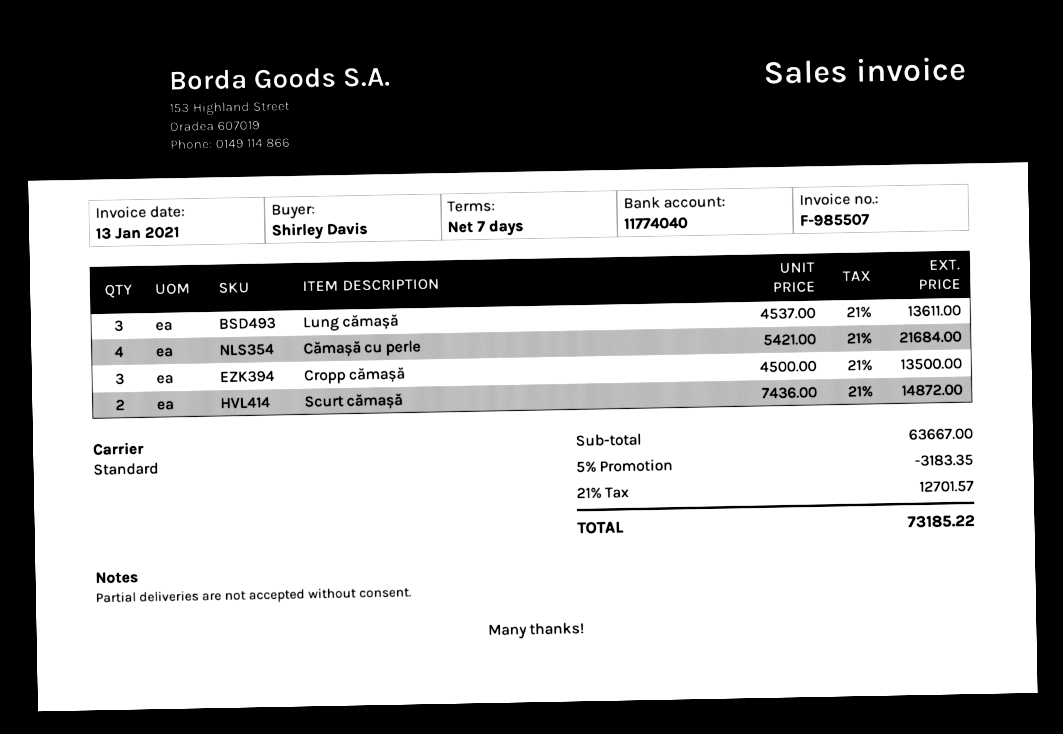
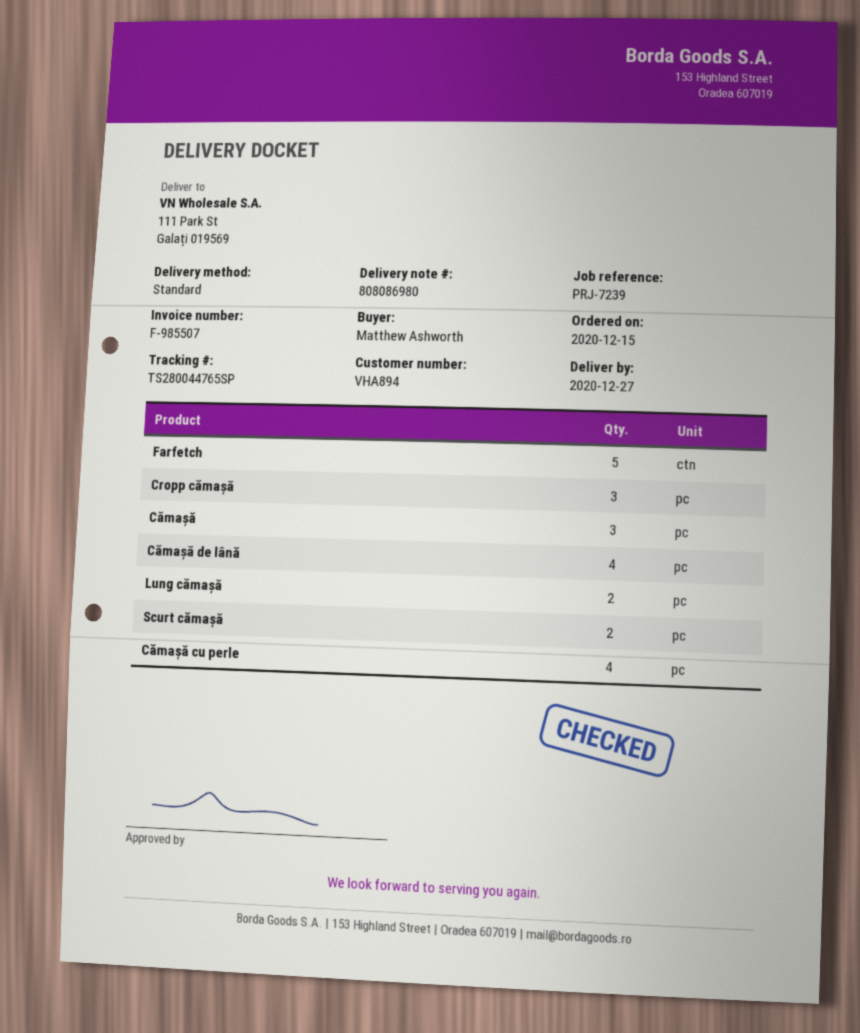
ordered by: Shirley Davis -> Matthew Ashworth
Lung cămașă: 3 -> 2
Farfetch: none -> 5
Cămașă: none -> 3
Cămașă de lână: none -> 4

